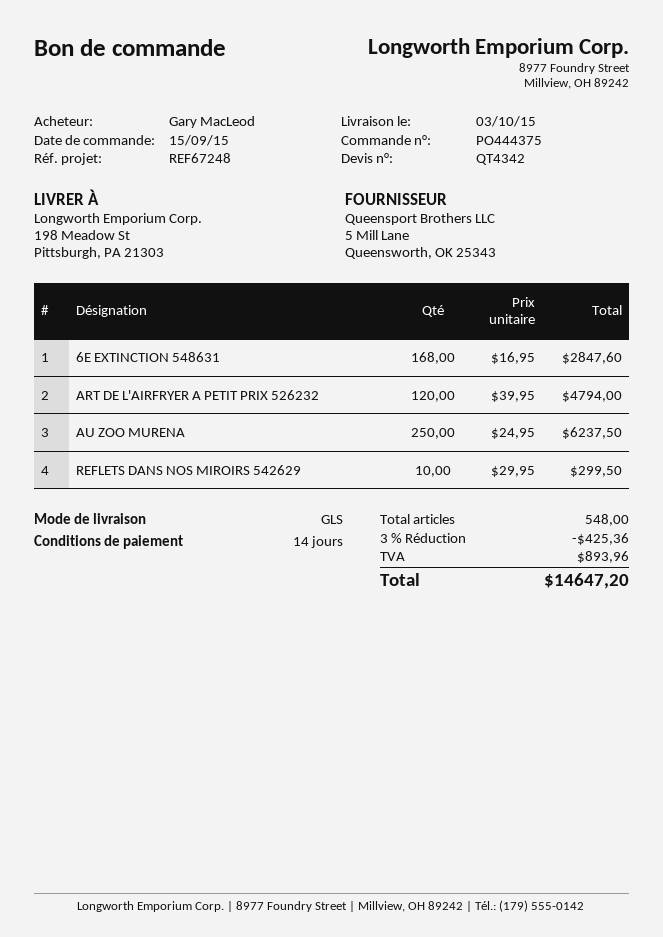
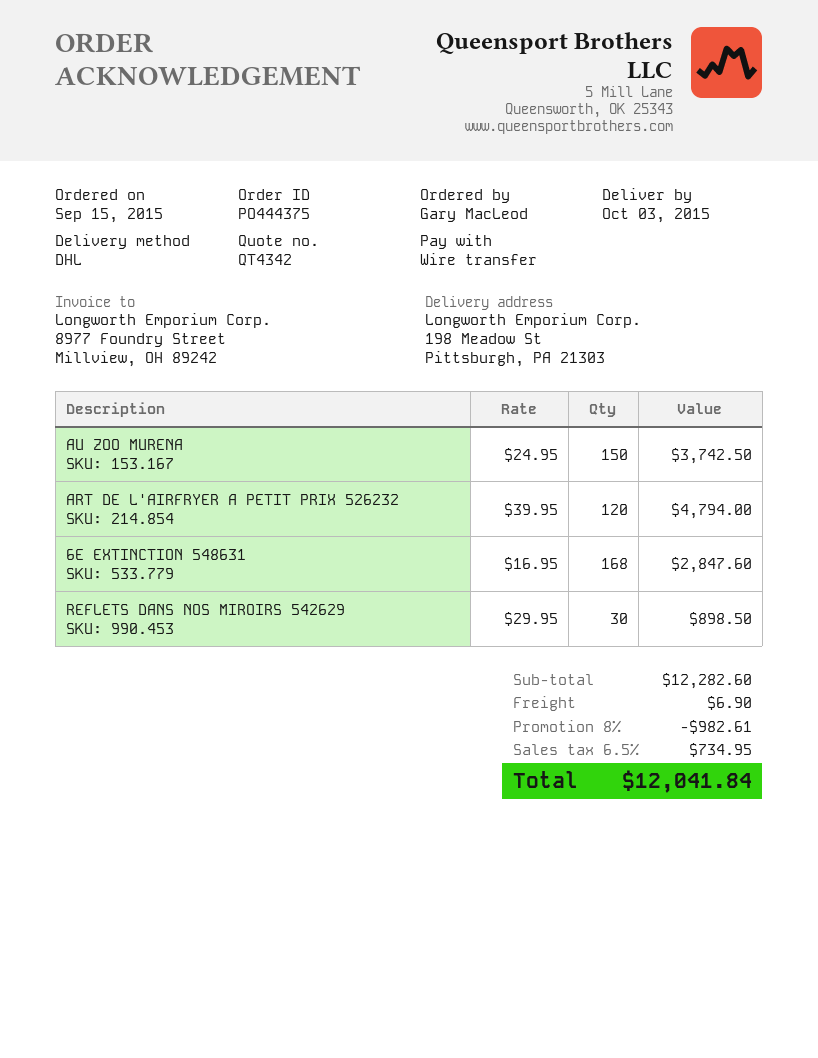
shipping method: GLS -> DHL
AU ZOO MURENA: 250 x 24.95 = 6237.50 -> 150 x 24.95 = 3742.50
REFLETS DANS NOS MIROIRS 542629: 10 x 29.95 = 299.50 -> 30 x 29.95 = 898.50
discount: 3% = 425.36 -> 8% = 982.61
shipping: none -> 6.90
tax: 893.96 -> 734.95
total: 14647.20 -> 12041.84

